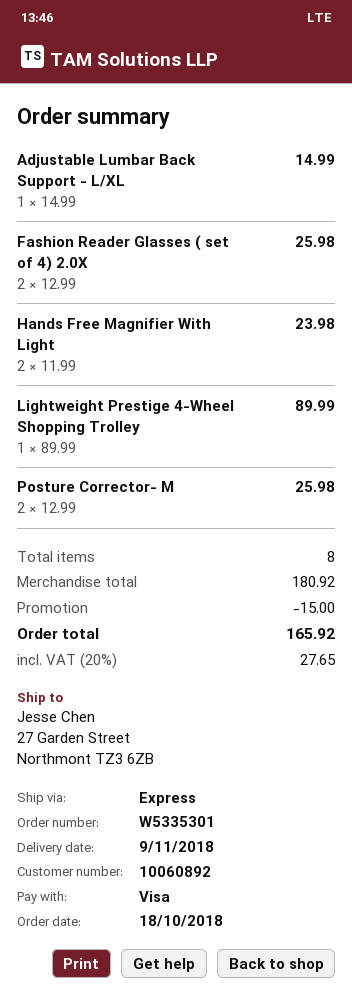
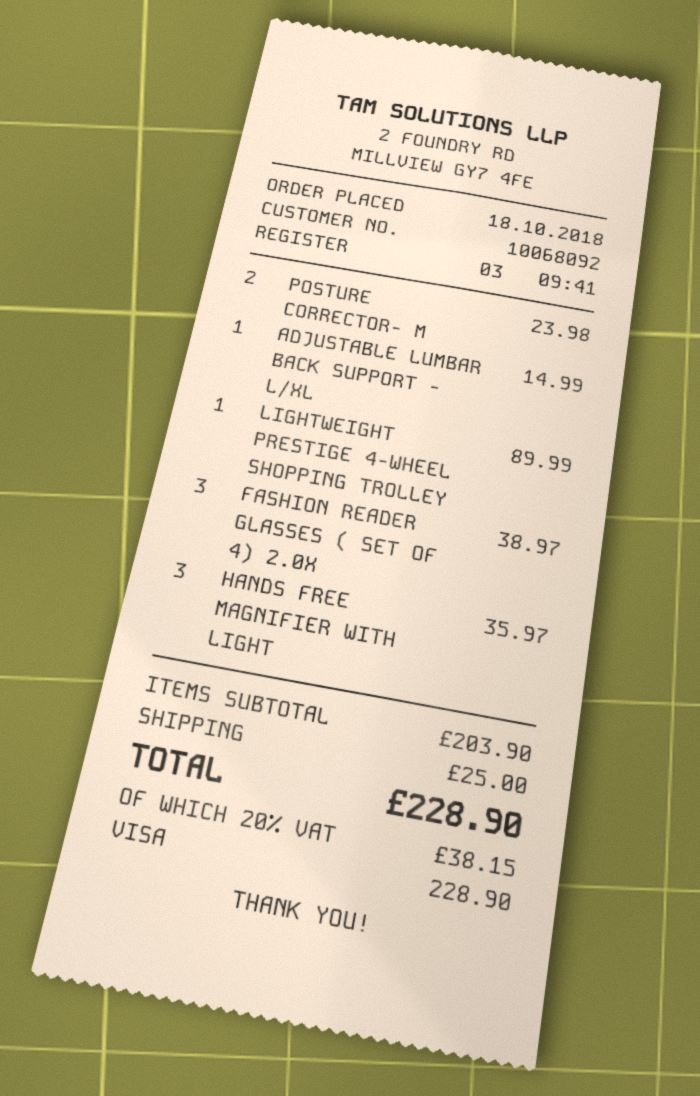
customer number: 10060892 -> 10068092
Fashion Reader Glasses ( set of 4) 2.0X: 2 for 25.98 -> 3 for 38.97
Hands Free Magnifier With Light: 2 for 23.98 -> 3 for 35.97
Posture Corrector- M: 2 for 25.98 -> 2 for 23.98
subtotal: 180.92 -> 203.90
discount: 15.00 -> none
shipping: none -> 25.00
tax: 20% = 27.65 -> 20% = 38.15
total: 165.92 -> 228.90

